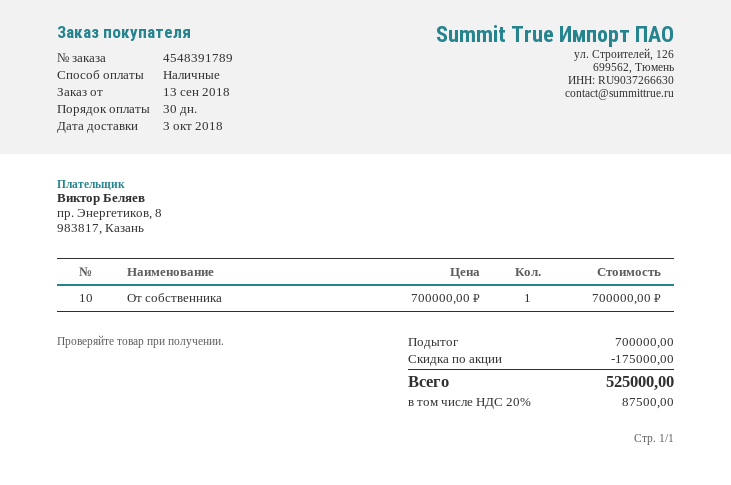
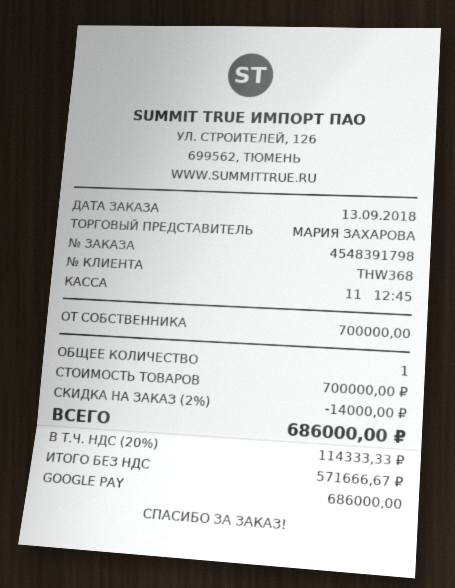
order number: 4548391789 -> 4548391798
payment method: cash -> Google Pay
discount: 175000.00 -> 14000.00
tax: 20% = 87500.00 -> 20% = 114333.33
total: 525000.00 -> 686000.00

